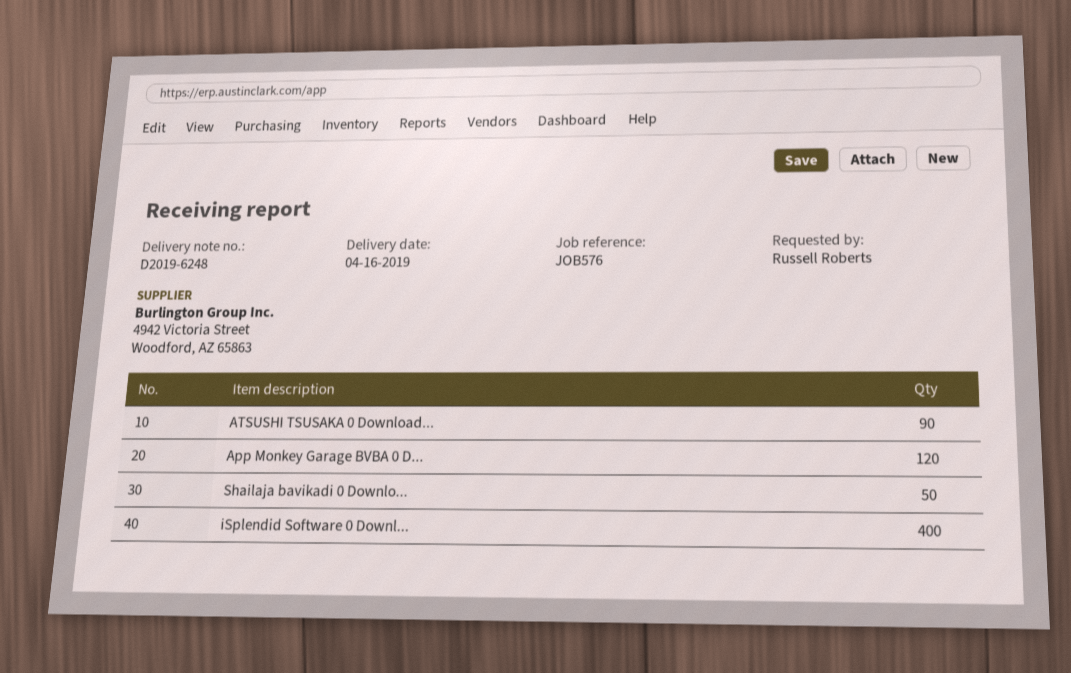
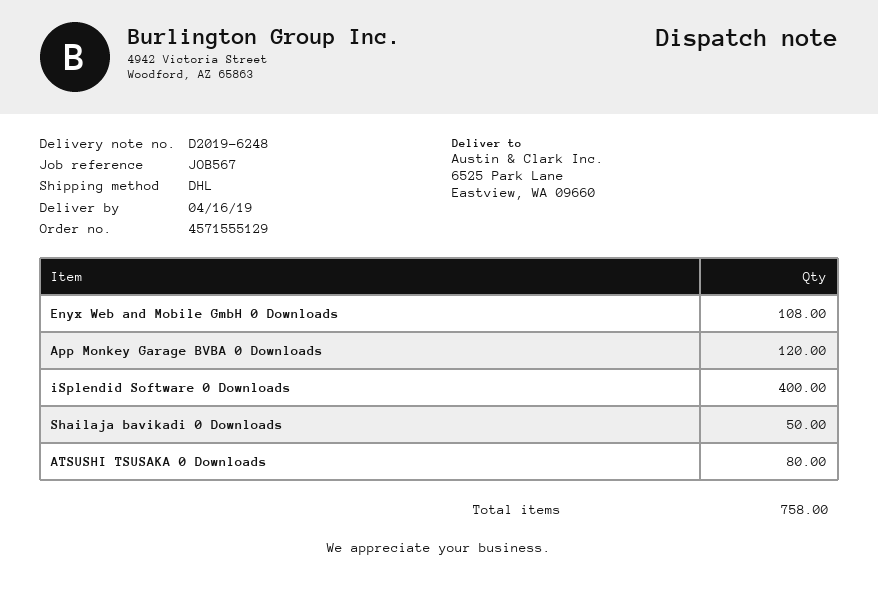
reference: JOB576 -> JOB567
ATSUSHI TSUSAKA 0 Download...: 90 -> 80
Enyx Web and Mobile GmbH 0 Downloads: none -> 108

